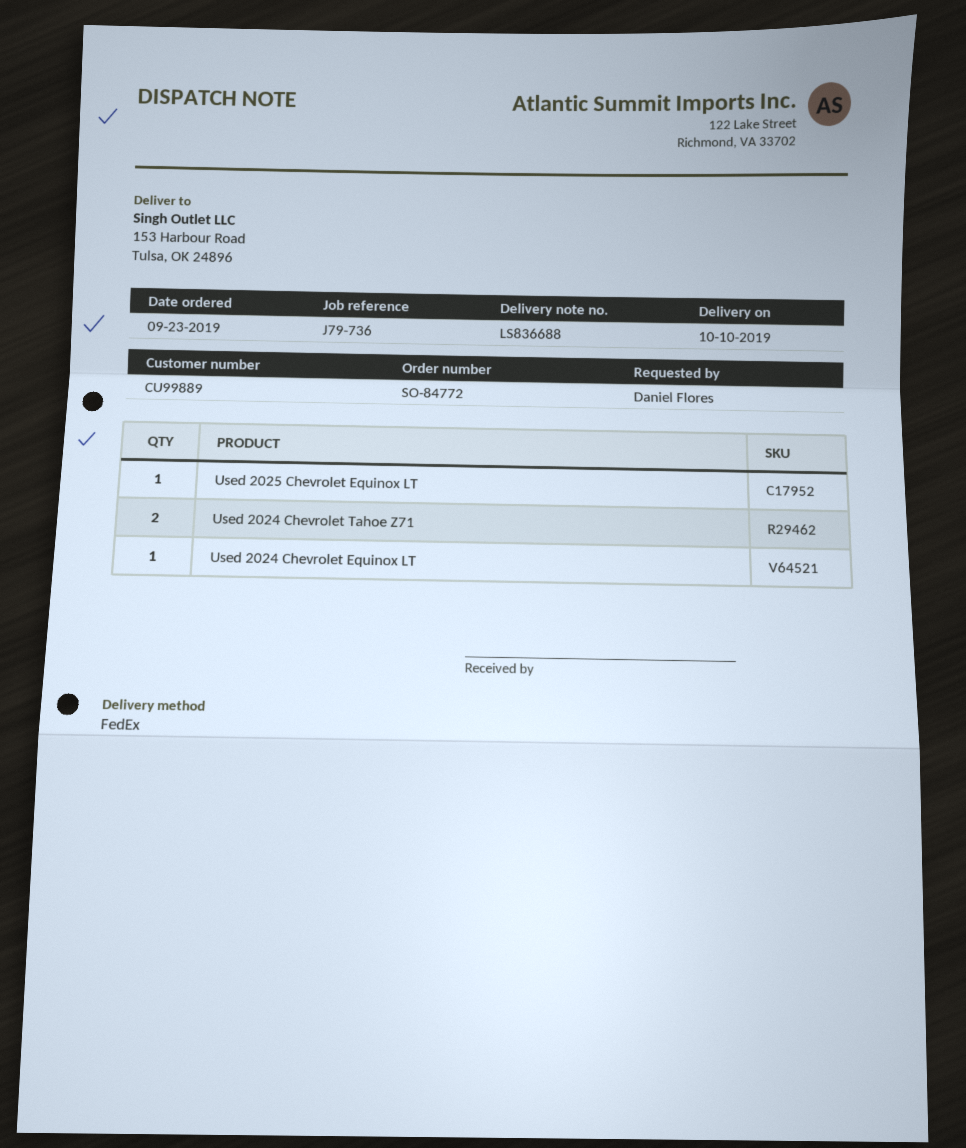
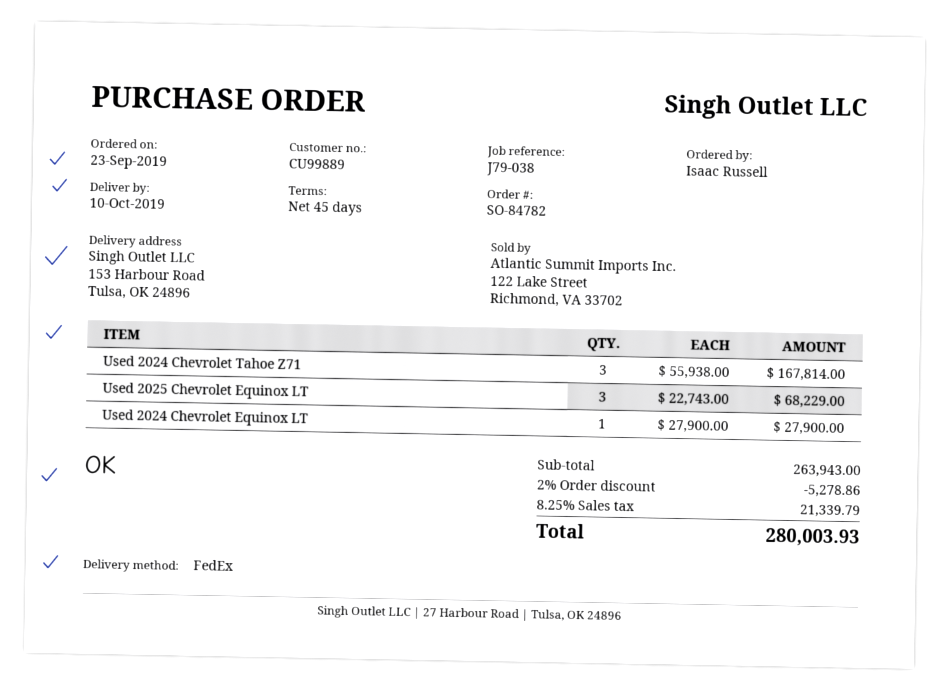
order number: SO-84772 -> SO-84782
reference: J79-736 -> J79-038
ordered by: Daniel Flores -> Isaac Russell
Used 2025 Chevrolet Equinox LT: 1 -> 3
Used 2024 Chevrolet Tahoe Z71: 2 -> 3

